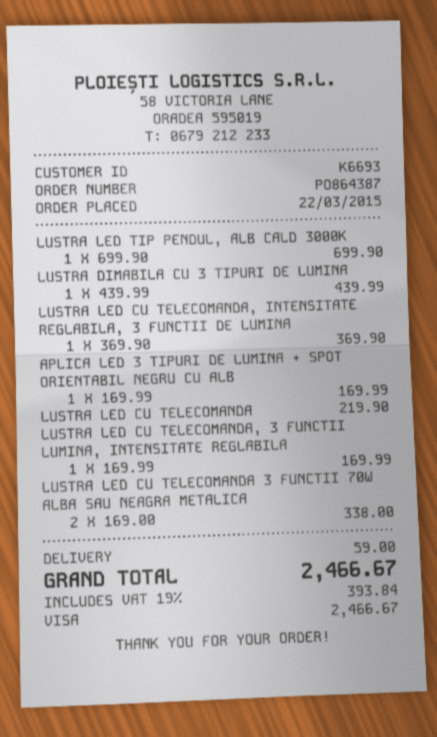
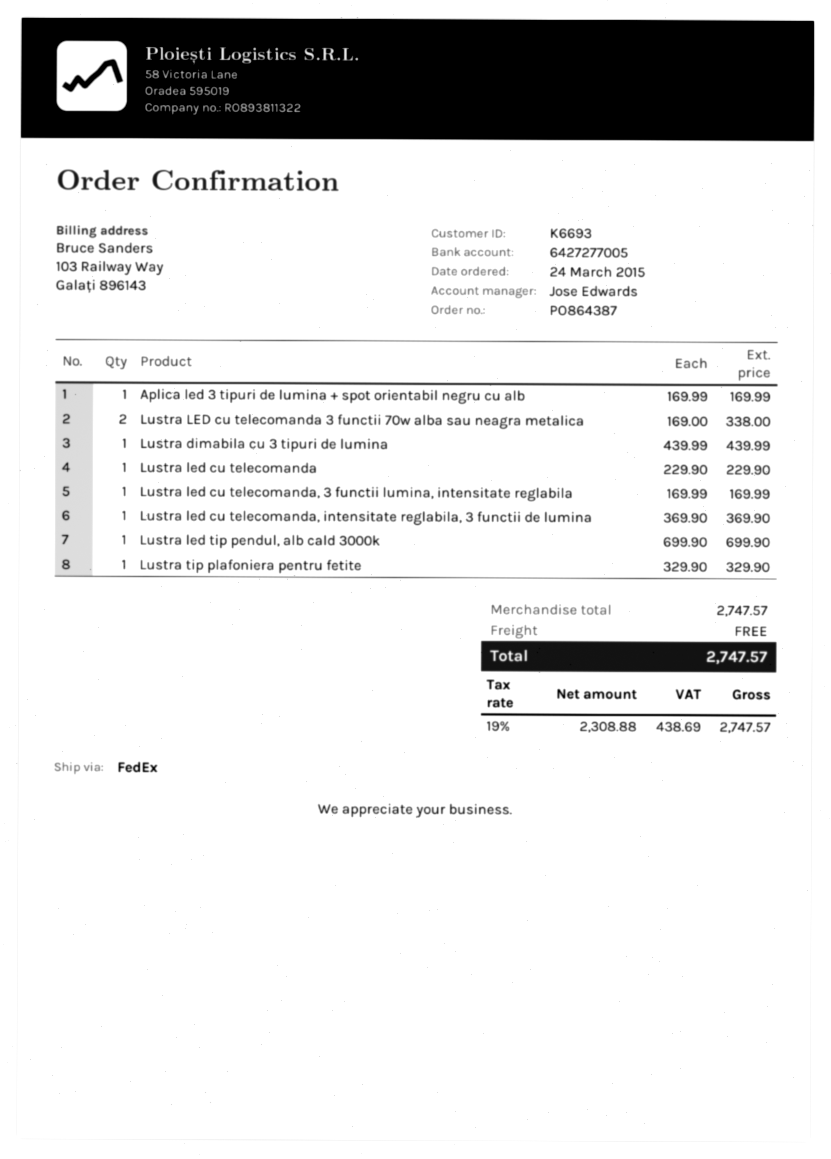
order date: 2015-03-22 -> 2015-03-24
LUSTRA LED CU TELECOMANDA: 1 x 219.90 = 219.90 -> 1 x 229.90 = 229.90
Lustra tip plafoniera pentru fetite: none -> 1 x 329.90 = 329.90
shipping: 59.00 -> 0.00
tax: 19% = 393.84 -> 19% = 438.69
total: 2466.67 -> 2747.57

